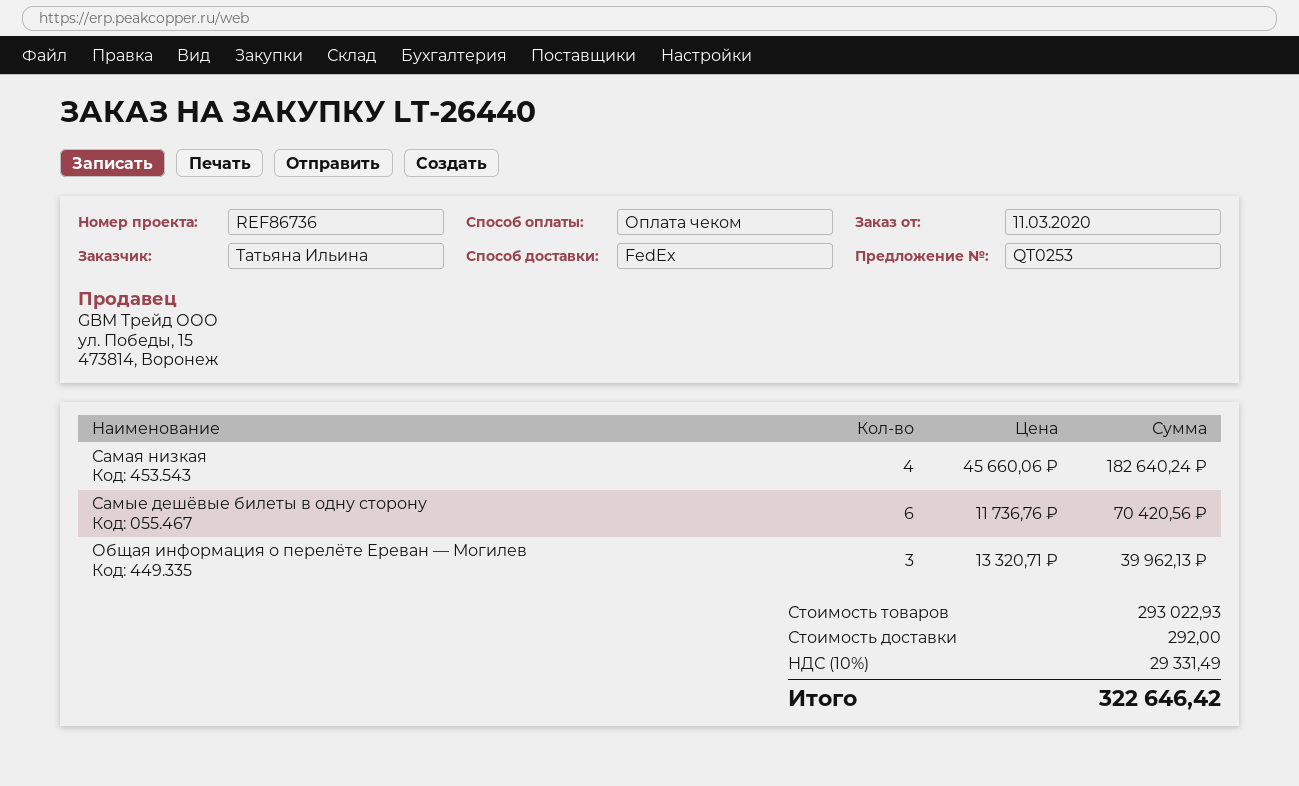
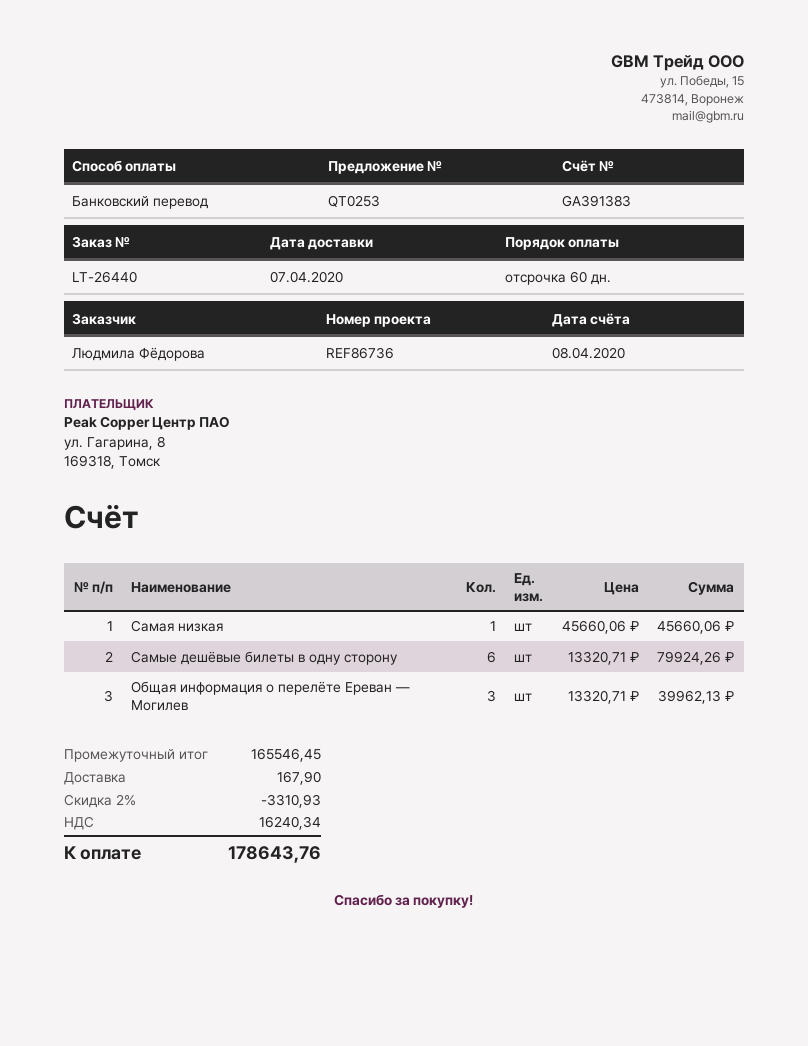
ordered by: Татьяна Ильина -> Людмила Фёдорова
payment method: cheque -> bank transfer
Самая низкая: 4 x 45660.06 = 182640.24 -> 1 x 45660.06 = 45660.06
Самые дешёвые билеты в одну сторону: 6 x 11736.76 = 70420.56 -> 6 x 13320.71 = 79924.26
subtotal: 293022.93 -> 165546.45
discount: none -> 2% = 3310.93
shipping: 292.00 -> 167.90
tax: 29331.49 -> 16240.34
total: 322646.42 -> 178643.76

